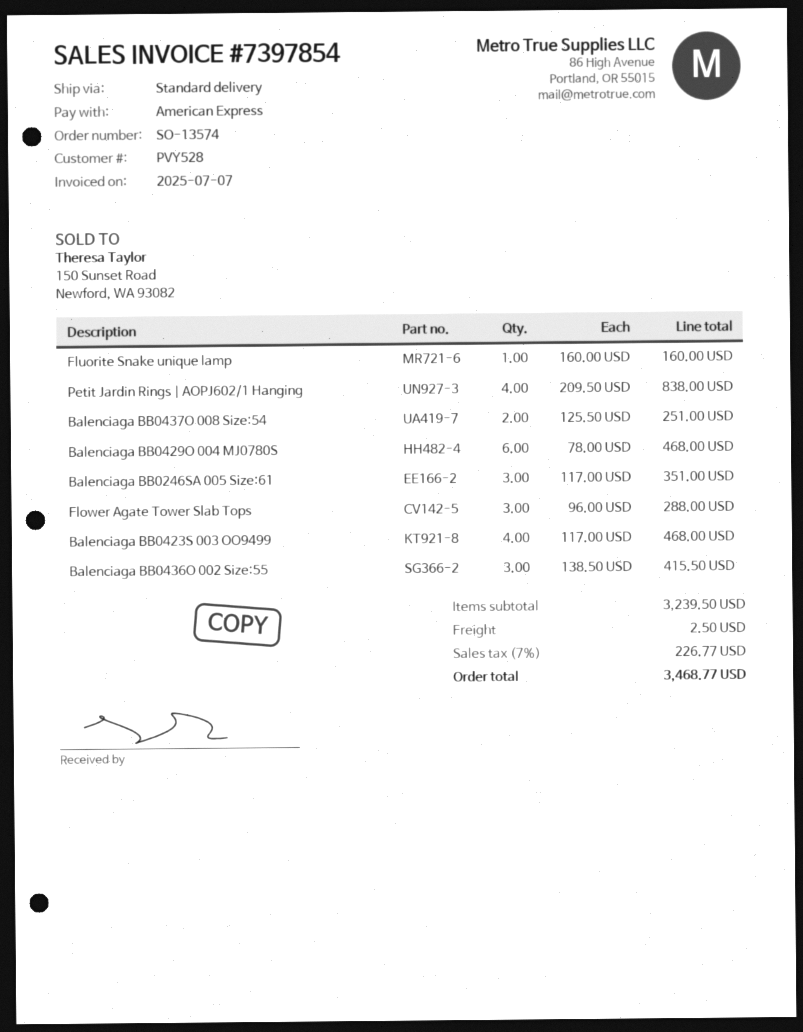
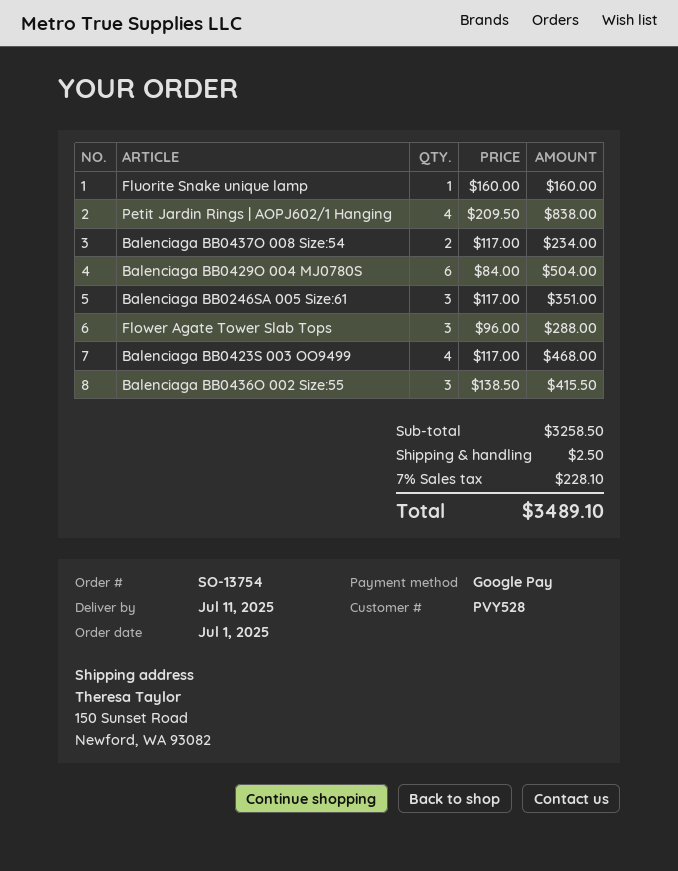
order number: SO-13574 -> SO-13754
payment method: American Express -> Google Pay
Balenciaga BB0437O 008 Size:54: 2 x 125.50 = 251.00 -> 2 x 117.00 = 234.00
Balenciaga BB0429O 004 MJ0780S: 6 x 78.00 = 468.00 -> 6 x 84.00 = 504.00
subtotal: 3239.50 -> 3258.50
tax: 7% = 226.77 -> 7% = 228.10
total: 3468.77 -> 3489.10

